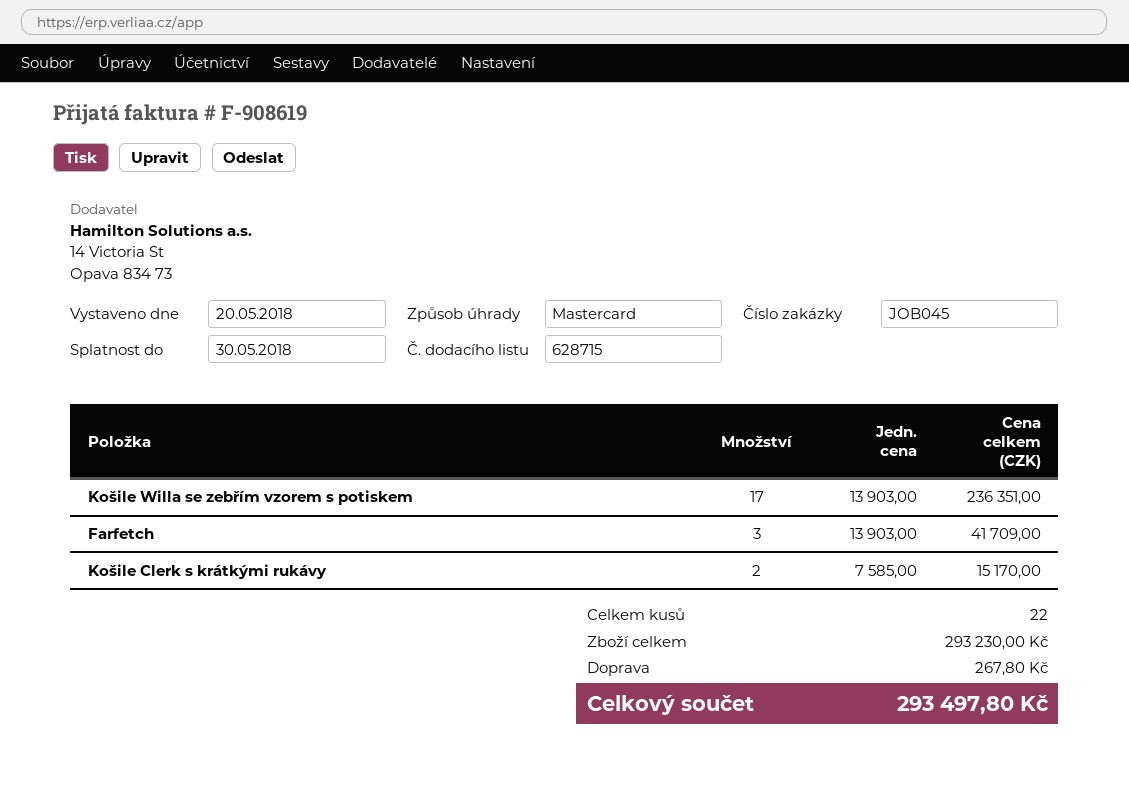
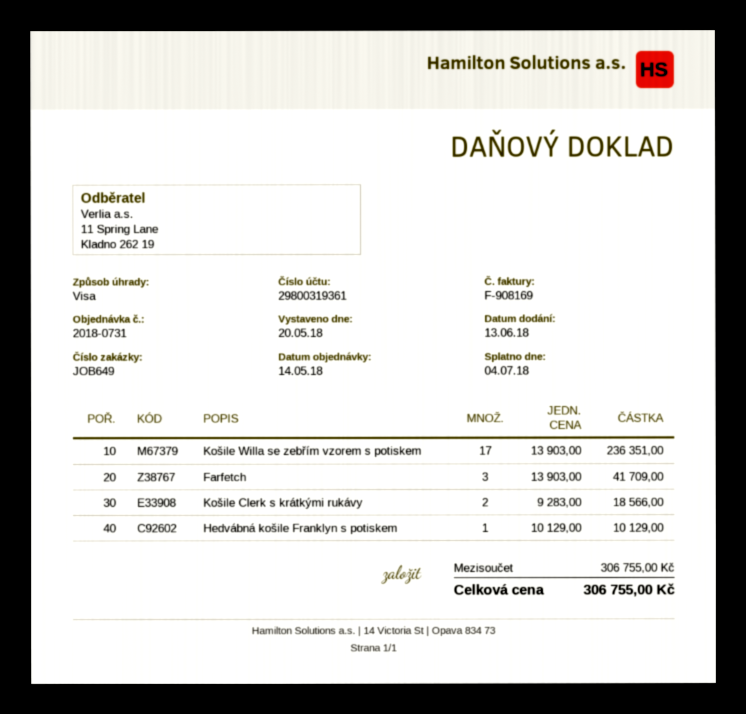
invoice number: F-908619 -> F-908169
due date: 2018-05-30 -> 2018-07-04
reference: JOB045 -> JOB649
payment method: Mastercard -> Visa
Košile Clerk s krátkými rukávy: 2 x 7585.00 = 15170.00 -> 2 x 9283.00 = 18566.00
Hedvábná košile Franklyn s potiskem: none -> 1 x 10129.00 = 10129.00
subtotal: 293230.00 -> 306755.00
shipping: 267.80 -> none
total: 293497.80 -> 306755.00

